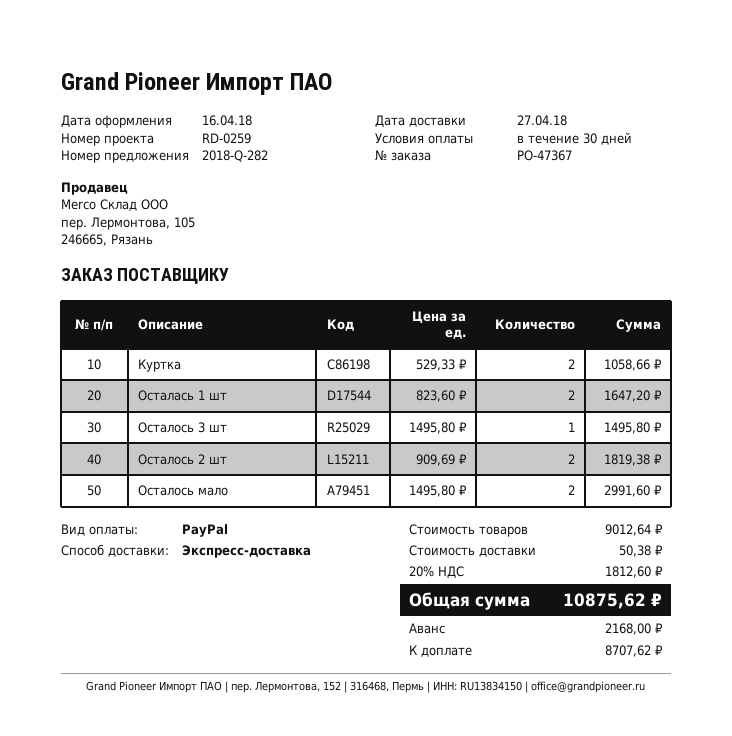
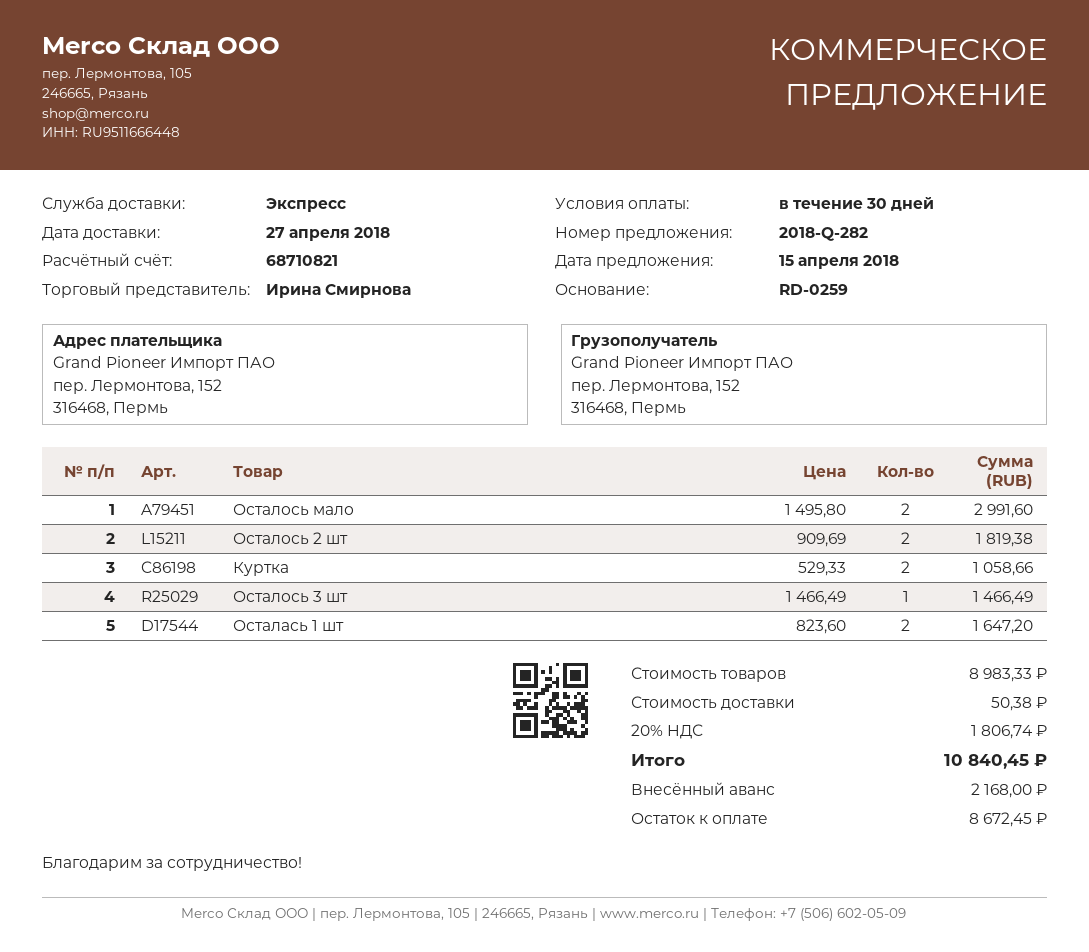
Осталось 3 шт: 1 x 1495.80 = 1495.80 -> 1 x 1466.49 = 1466.49
subtotal: 9012.64 -> 8983.33
tax: 20% = 1812.60 -> 20% = 1806.74
total: 10875.62 -> 10840.45
balance: 8707.62 -> 8672.45

